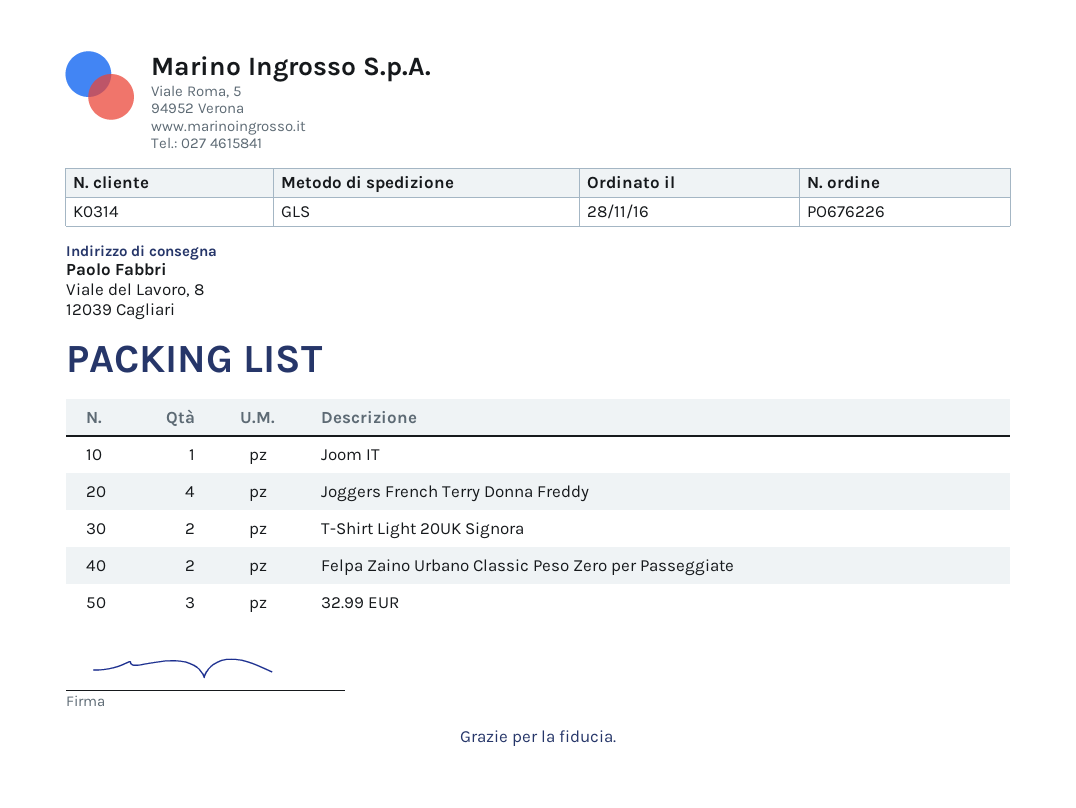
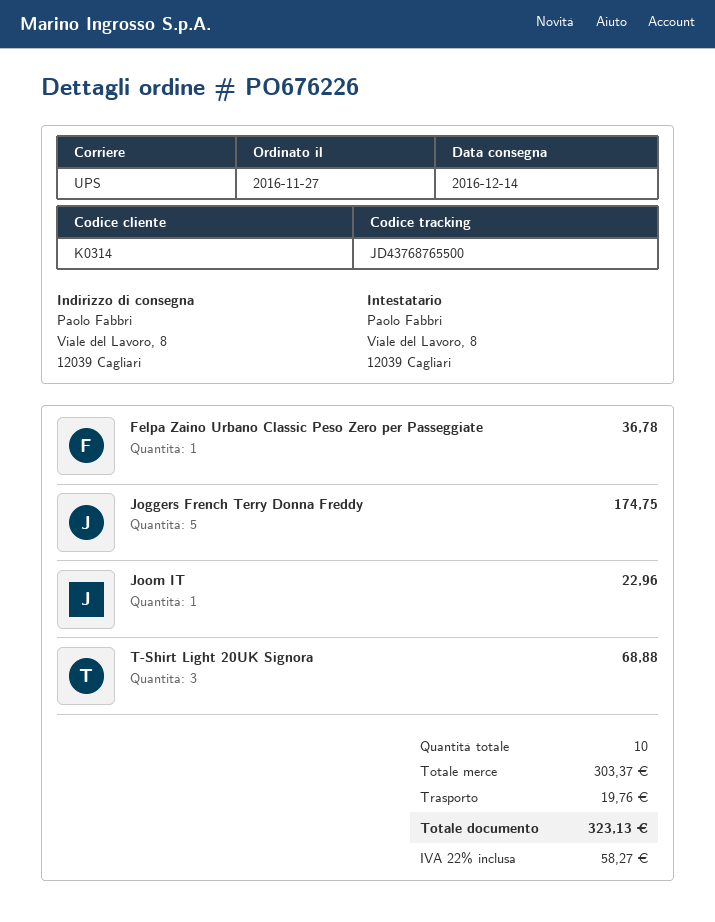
order date: 2016-11-28 -> 2016-11-27
shipping method: GLS -> UPS
Joggers French Terry Donna Freddy: 4 -> 5
T-Shirt Light 20UK Signora: 2 -> 3
Felpa Zaino Urbano Classic Peso Zero per Passeggiate: 2 -> 1
32.99 EUR: 3 -> none

